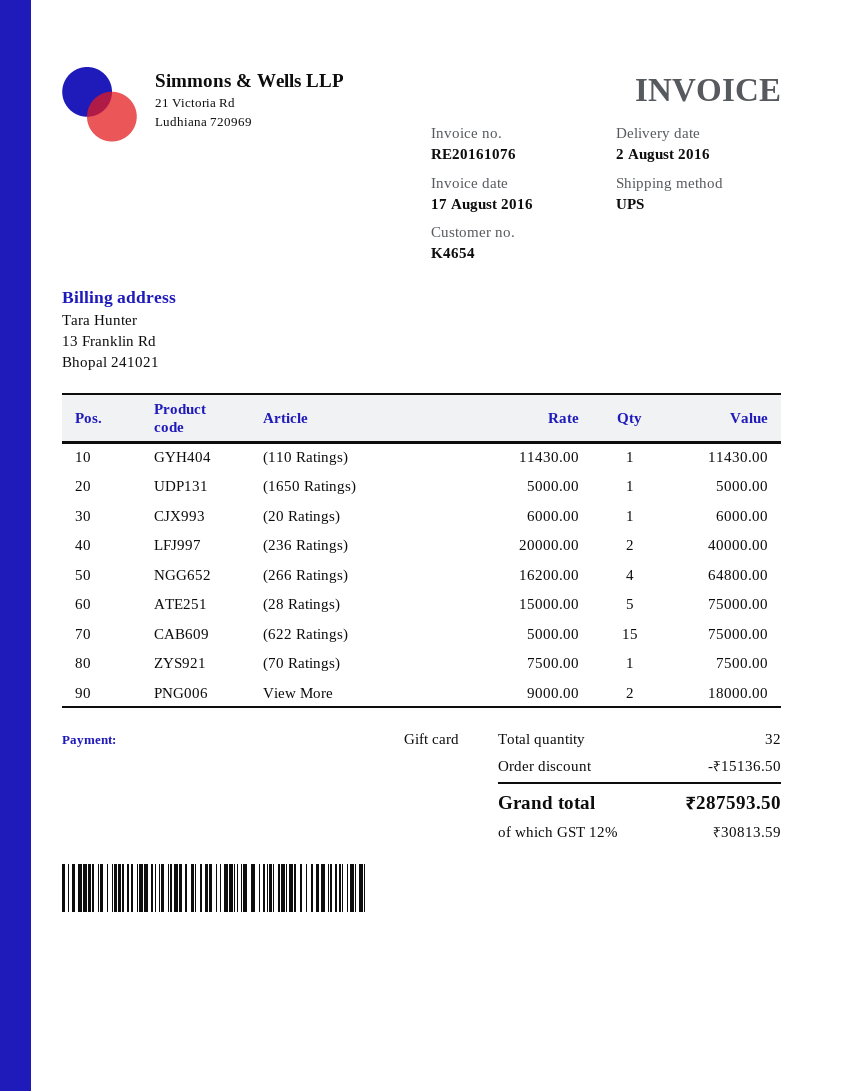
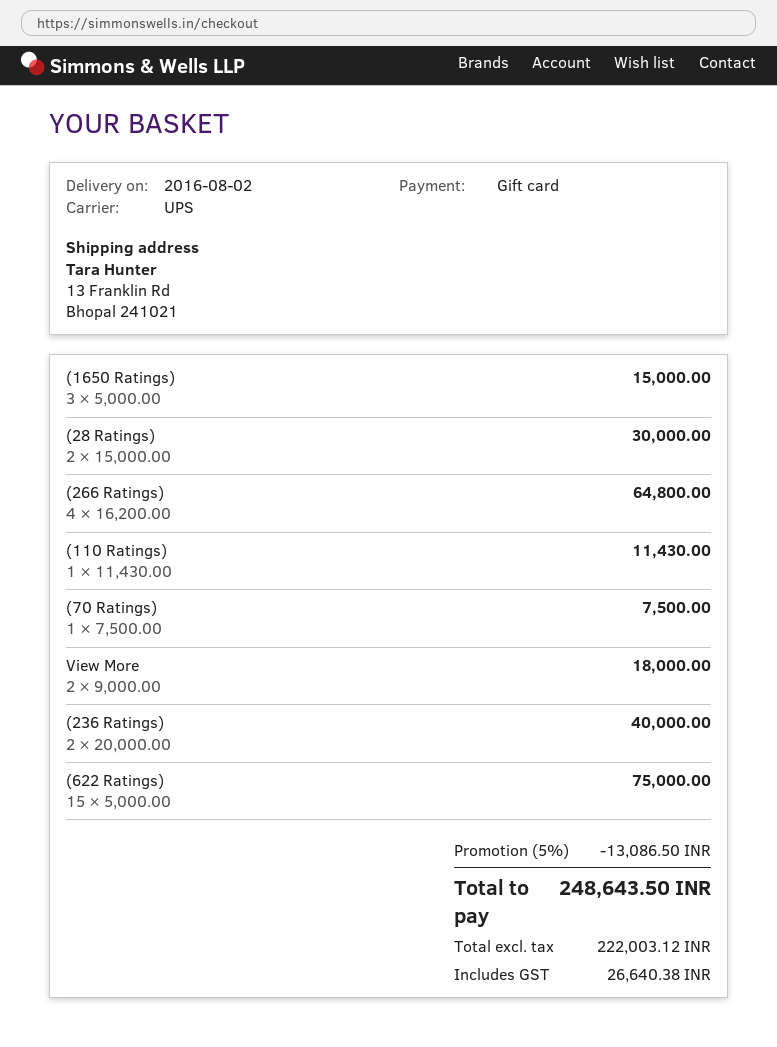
(1650 Ratings): 1 x 5000.00 = 5000.00 -> 3 x 5000.00 = 15000.00
(20 Ratings): 1 x 6000.00 = 6000.00 -> none
(28 Ratings): 5 x 15000.00 = 75000.00 -> 2 x 15000.00 = 30000.00
discount: 15136.50 -> 13086.50
tax: 30813.59 -> 26640.38
total: 287593.50 -> 248643.50

